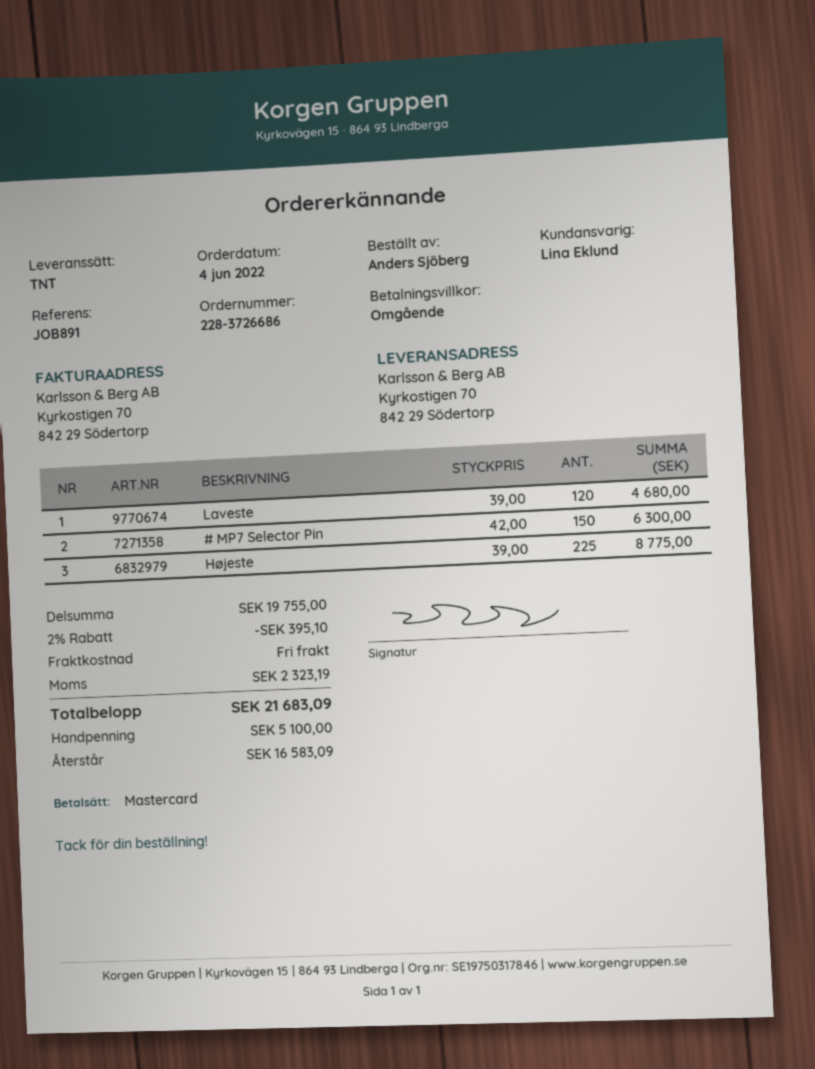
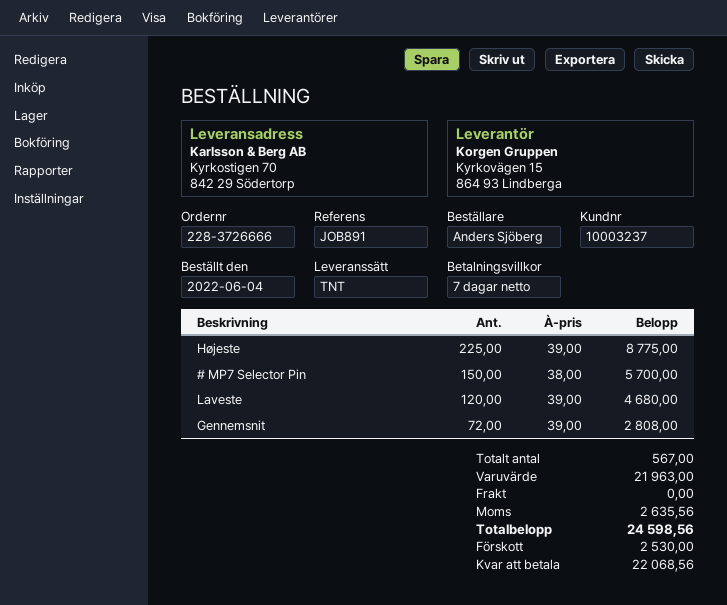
order number: 228-3726686 -> 228-3726666
payment terms: on receipt -> 7 days
# MP7 Selector Pin: 150 x 42.00 = 6300.00 -> 150 x 38.00 = 5700.00
Gennemsnit: none -> 72 x 39.00 = 2808.00
subtotal: 19755.00 -> 21963.00
discount: 2% = 395.10 -> none
tax: 2323.19 -> 2635.56
total: 21683.09 -> 24598.56
deposit: 5100.00 -> 2530.00
balance: 16583.09 -> 22068.56

